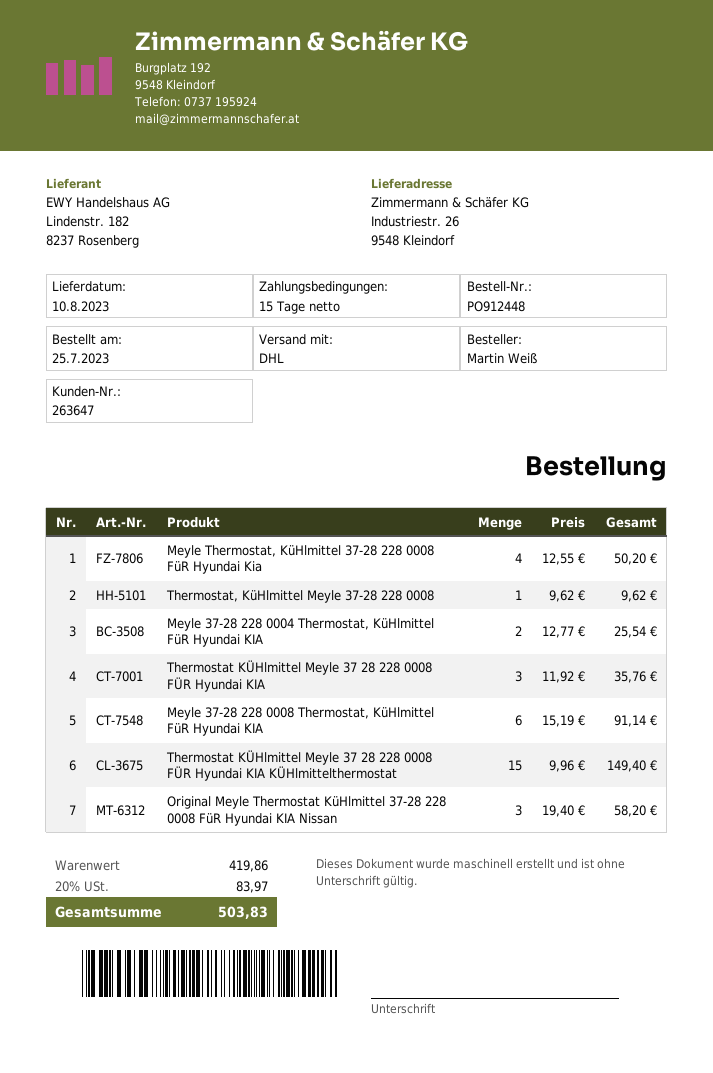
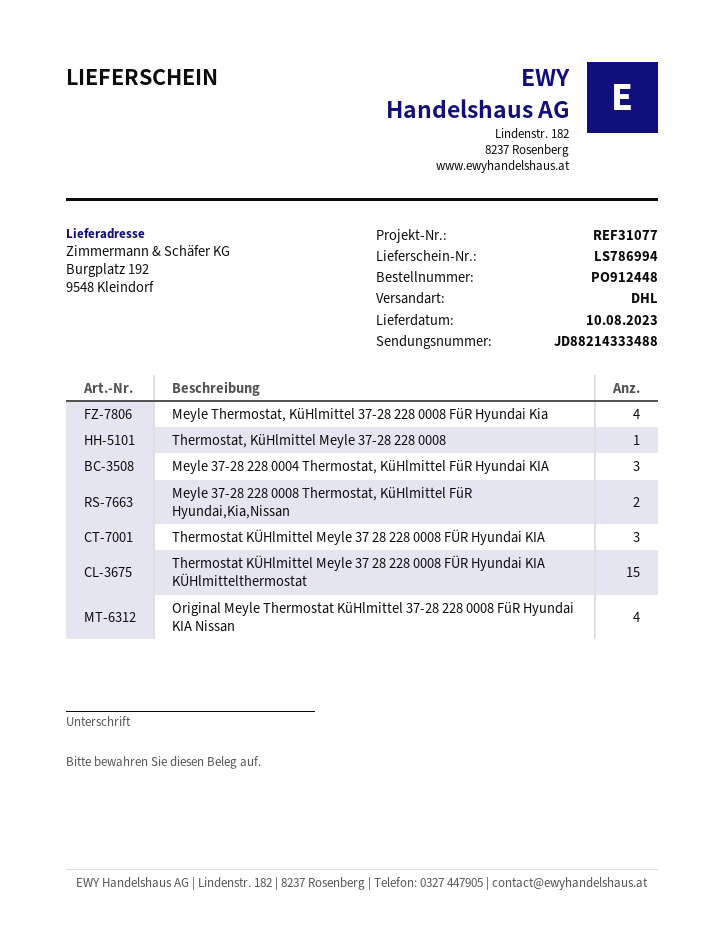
ship to: Industriestr. 26, 9548 Kleindorf -> Burgplatz 192, 9548 Kleindorf
Meyle 37-28 228 0004 Thermostat, KüHlmittel FüR Hyundai KIA: 2 -> 3
Meyle 37-28 228 0008 Thermostat, KüHlmittel FüR Hyundai KIA: 6 -> none
Original Meyle Thermostat KüHlmittel 37-28 228 0008 FüR Hyundai KIA Nissan: 3 -> 4
Meyle 37-28 228 0008 Thermostat, KüHlmittel FüR Hyundai,Kia,Nissan: none -> 2

